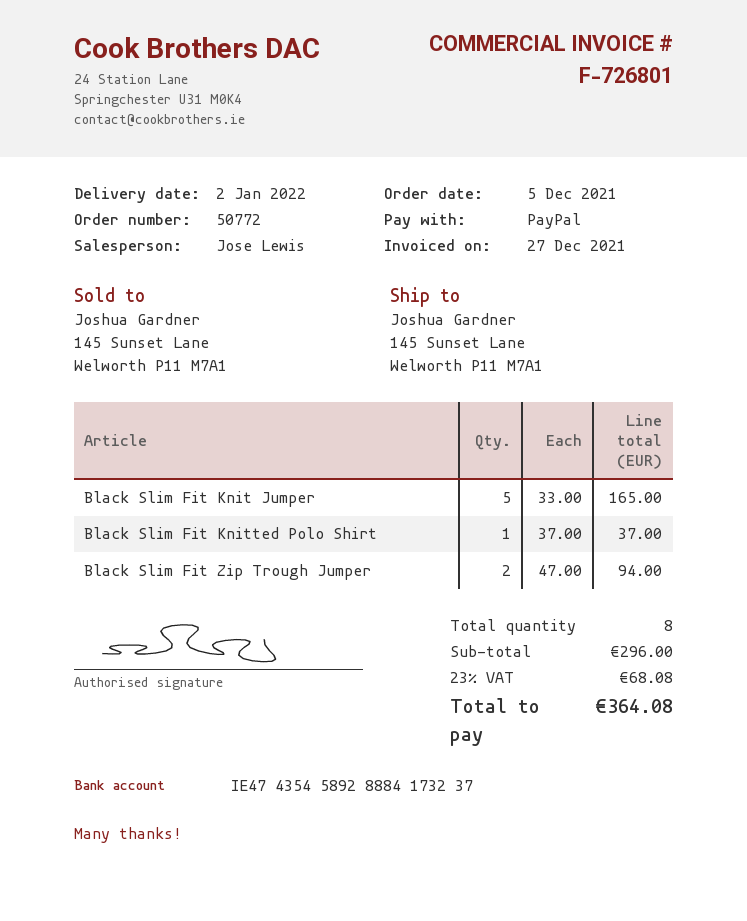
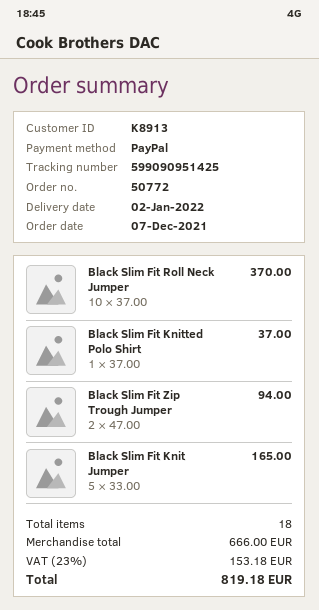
order date: 2021-12-05 -> 2021-12-07
Black Slim Fit Roll Neck Jumper: none -> 10 x 37.00 = 370.00
total quantity: 8 -> 18
subtotal: 296.00 -> 666.00
tax: 23% = 68.08 -> 23% = 153.18
total: 364.08 -> 819.18

